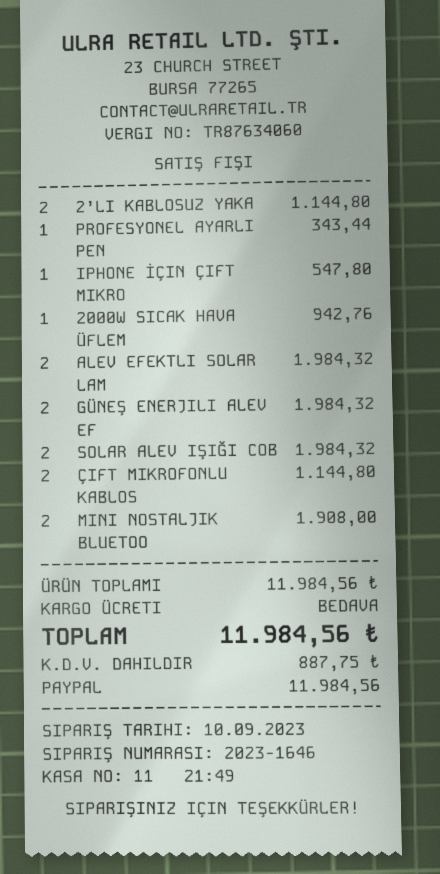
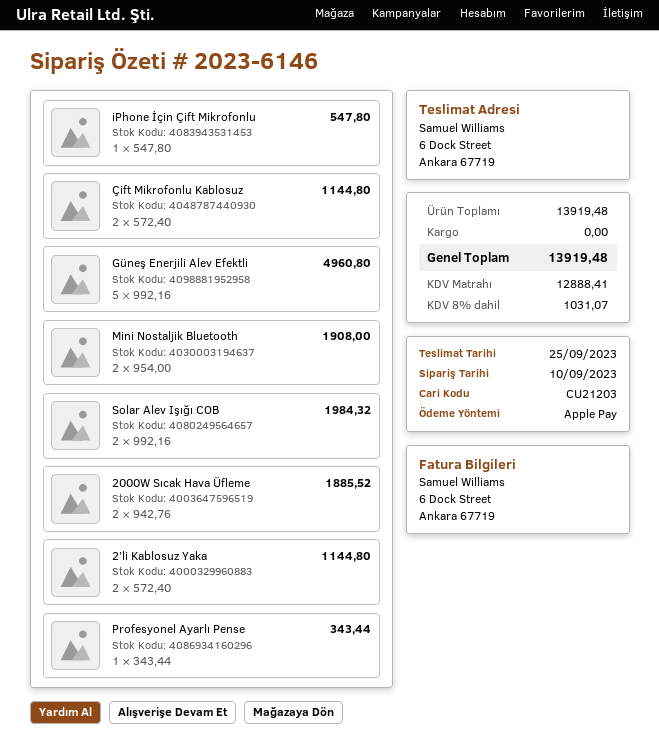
order number: 2023-1646 -> 2023-6146
payment method: PayPal -> Apple Pay
2000W SICAK HAVA ÜFLEM: 1 for 942.76 -> 2 for 1885.52
ALEV EFEKTLI SOLAR LAM: 2 for 1984.32 -> none
GÜNEŞ ENERJILI ALEV EF: 2 for 1984.32 -> 5 for 4960.80
subtotal: 11984.56 -> 13919.48
tax: 887.75 -> 1031.07
total: 11984.56 -> 13919.48

